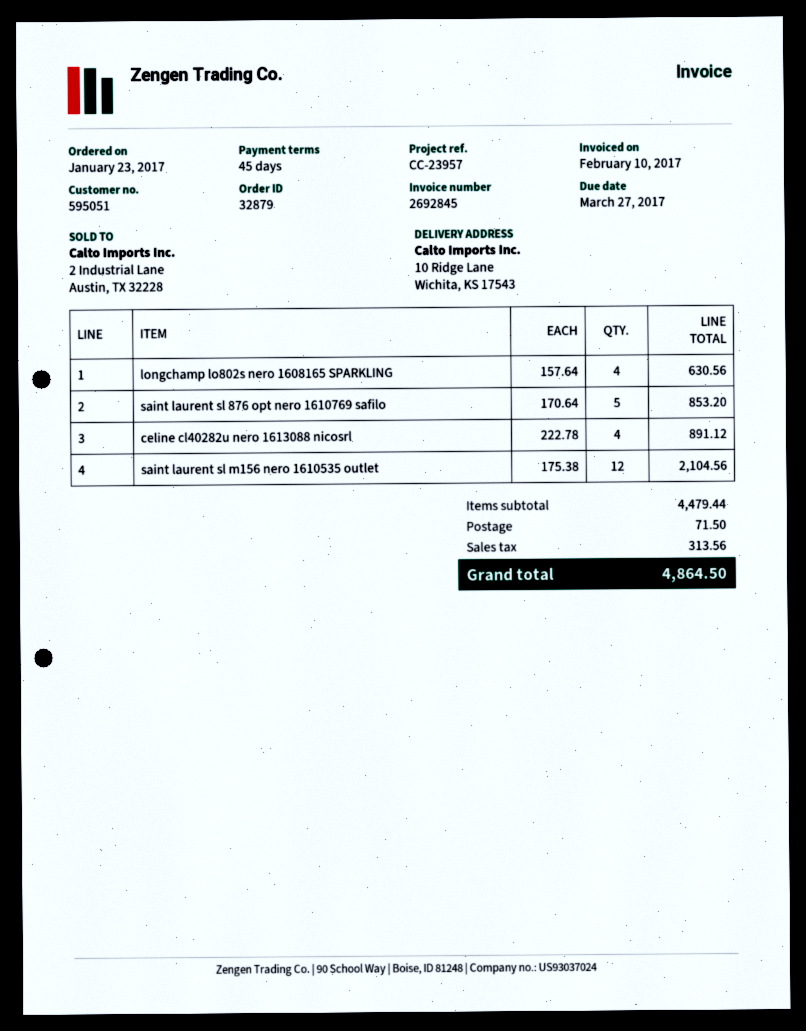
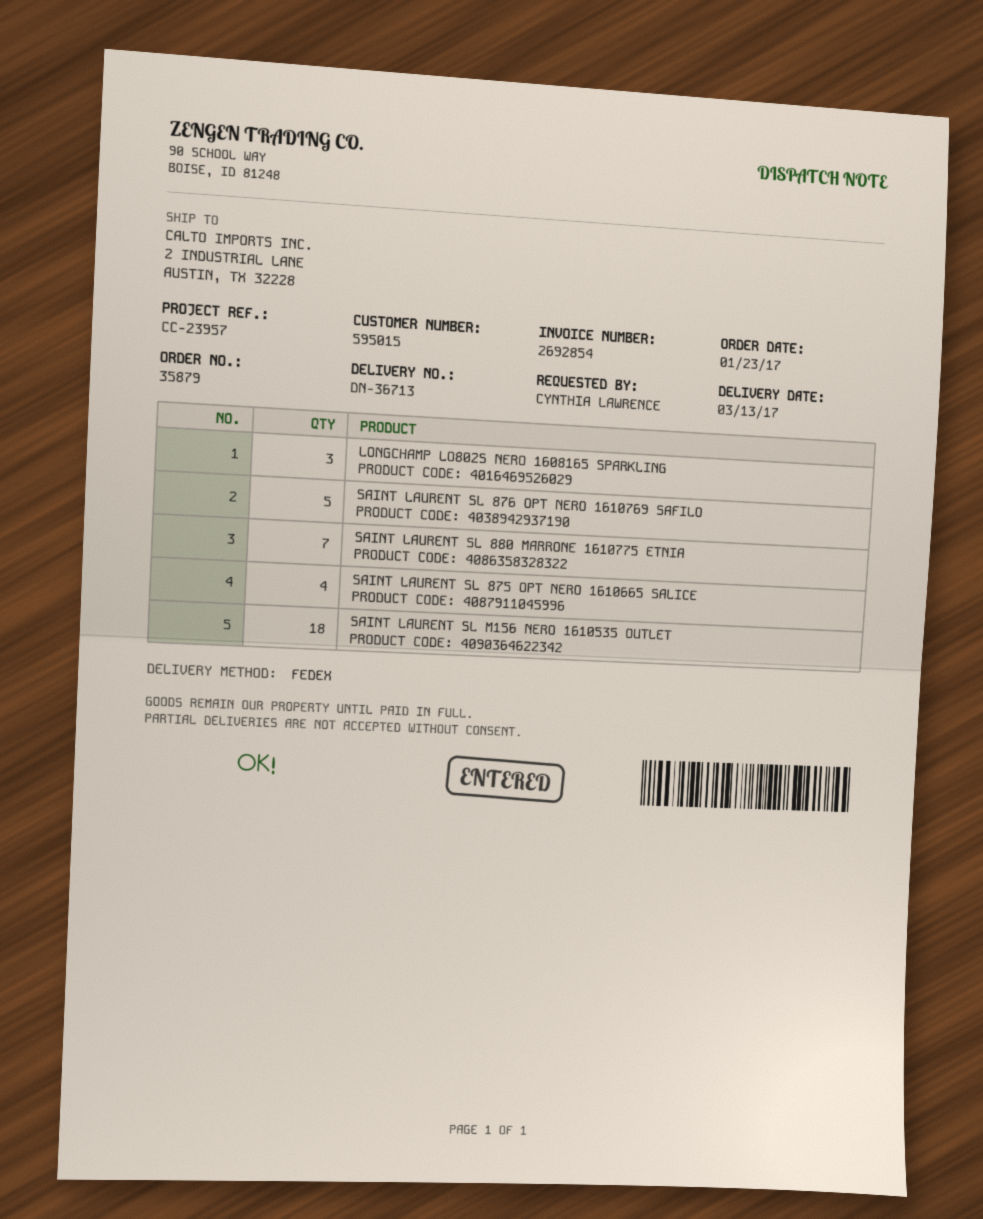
order number: 32879 -> 35879
invoice number: 2692845 -> 2692854
customer number: 595051 -> 595015
ship to: 10 Ridge Lane, Wichita, KS 17543 -> 2 INDUSTRIAL LANE, AUSTIN, TX 32228
longchamp lo802s nero 1608165 SPARKLING: 4 -> 3
celine cl40282u nero 1613088 nicosrl: 4 -> none
saint laurent sl m156 nero 1610535 outlet: 12 -> 18
SAINT LAURENT SL 880 MARRONE 1610775 ETNIA: none -> 7
SAINT LAURENT SL 875 OPT NERO 1610665 SALICE: none -> 4

